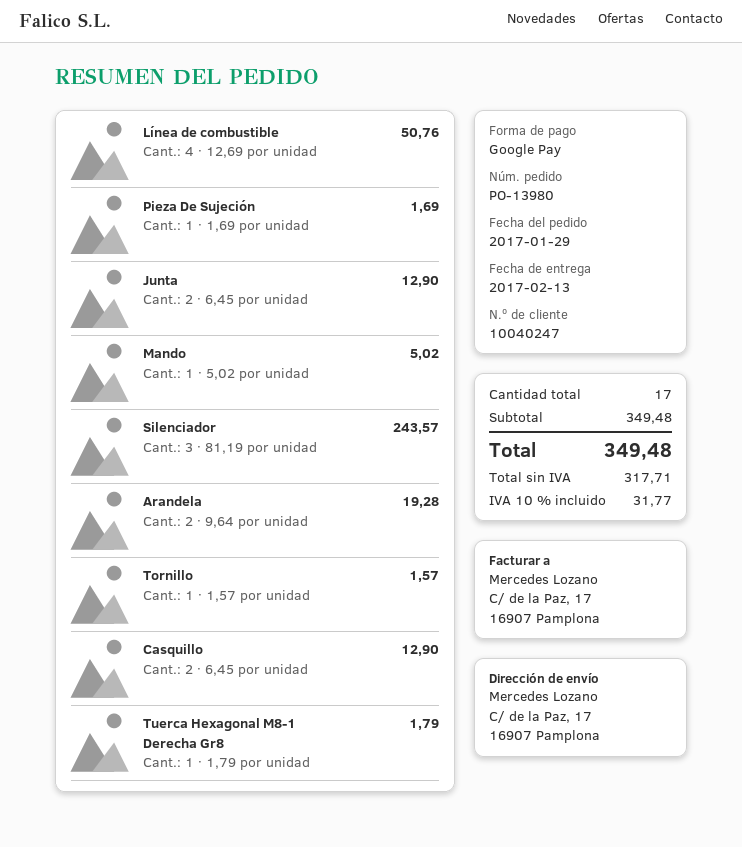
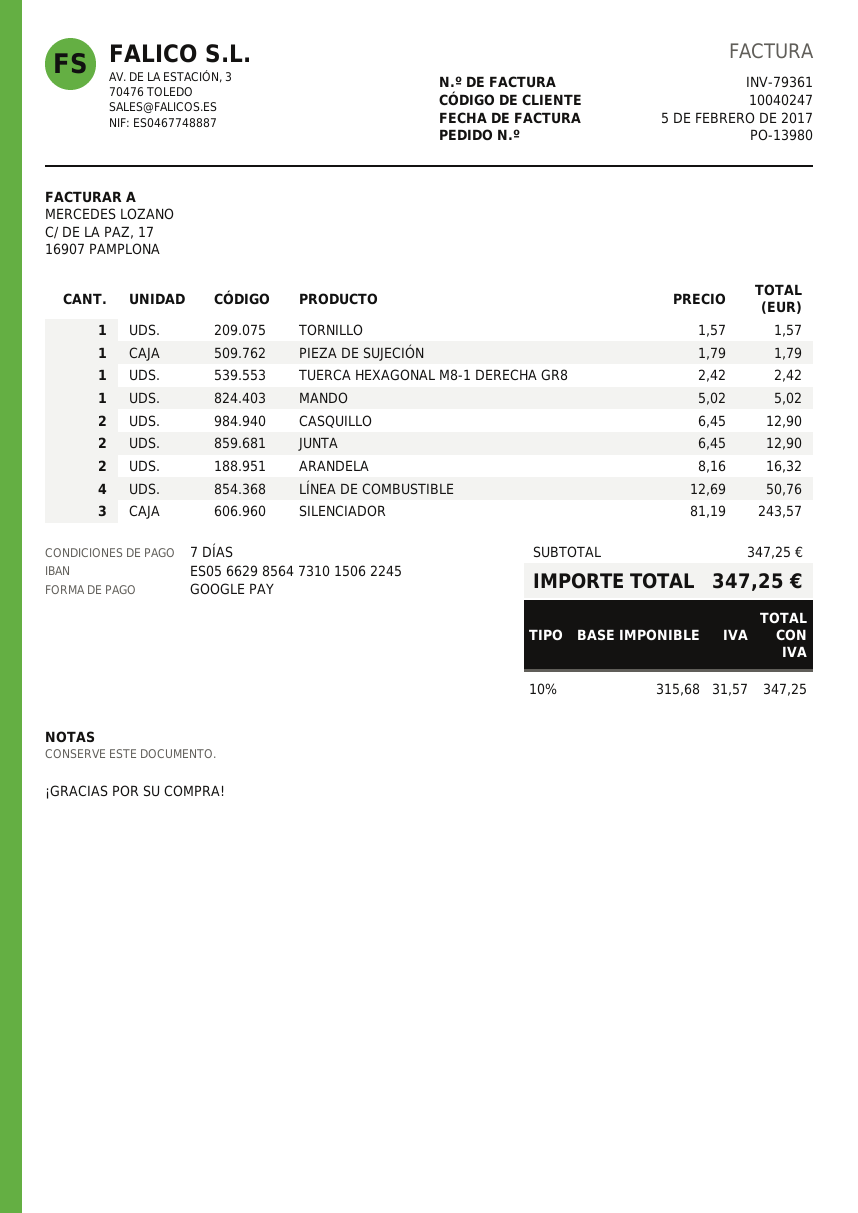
Pieza De Sujeción: 1 x 1.69 = 1.69 -> 1 x 1.79 = 1.79
Arandela: 2 x 9.64 = 19.28 -> 2 x 8.16 = 16.32
Tuerca Hexagonal M8-1 Derecha Gr8: 1 x 1.79 = 1.79 -> 1 x 2.42 = 2.42
subtotal: 349.48 -> 347.25
net: 317.71 -> 315.68
tax: 10% = 31.77 -> 10% = 31.57
total: 349.48 -> 347.25

